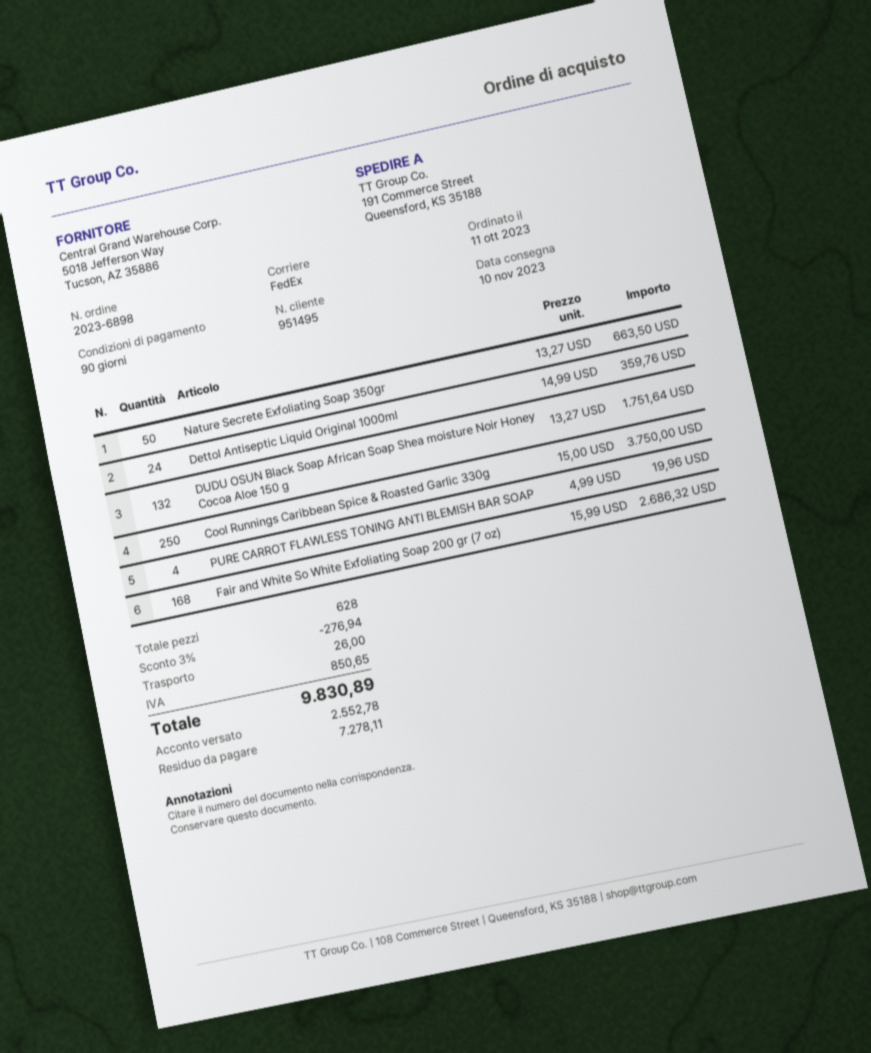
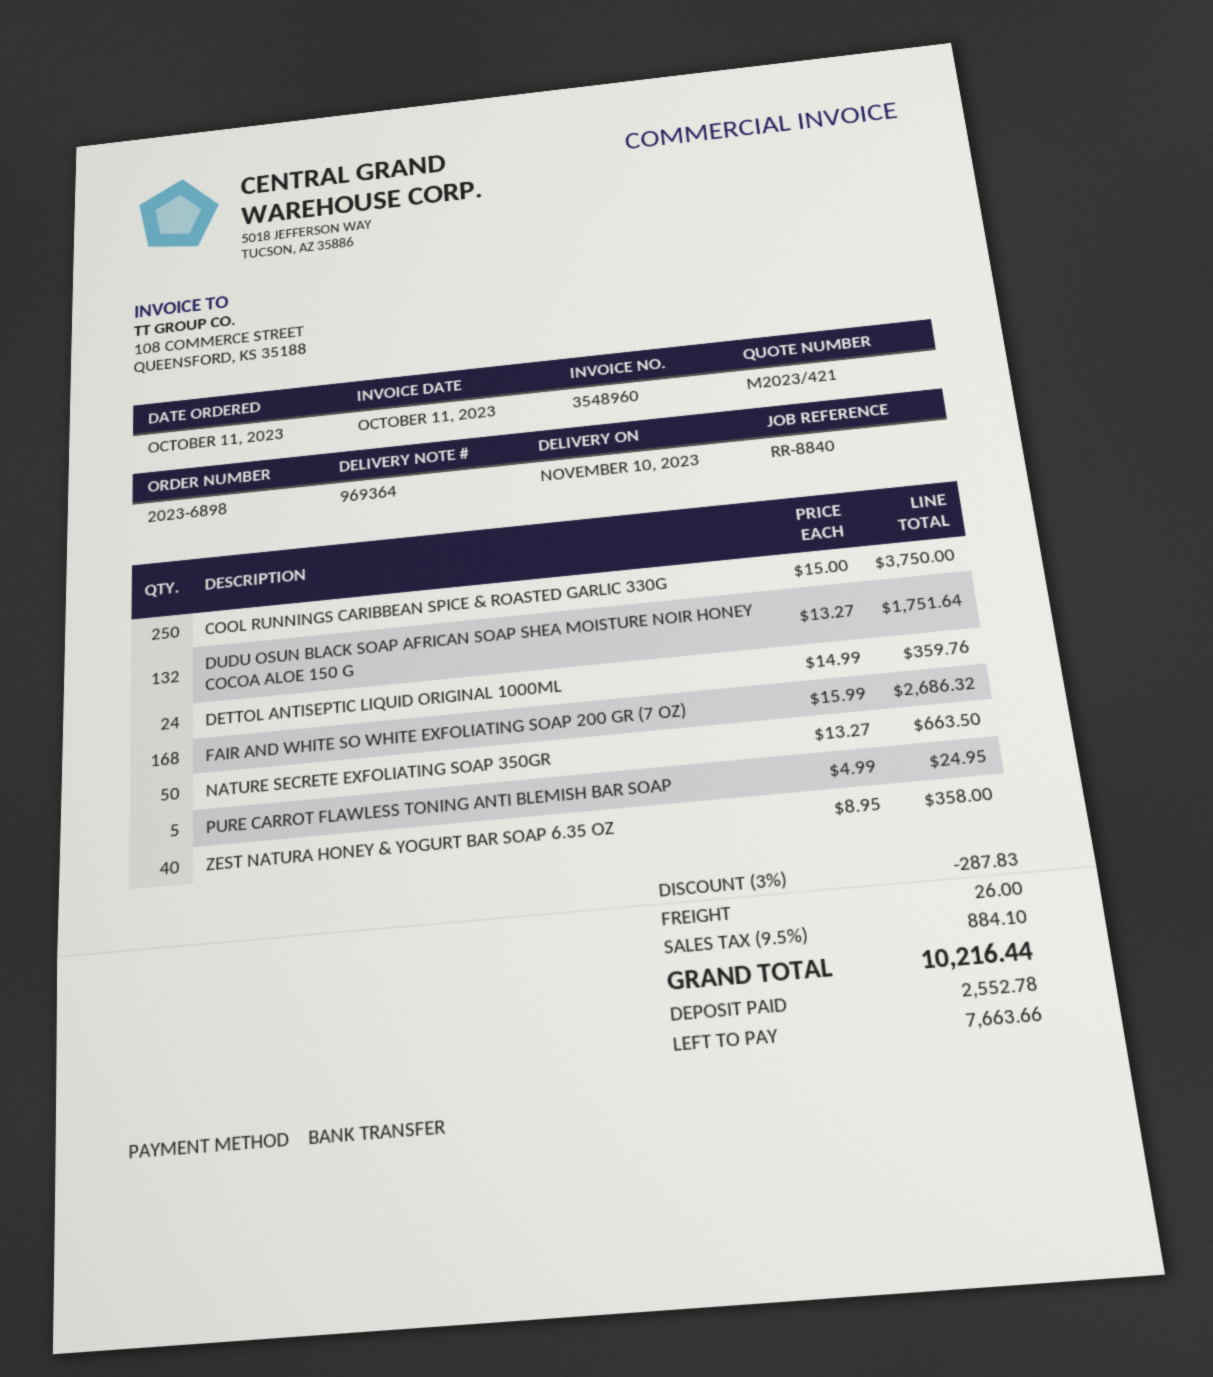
PURE CARROT FLAWLESS TONING ANTI BLEMISH BAR SOAP: 4 x 4.99 = 19.96 -> 5 x 4.99 = 24.95
ZEST NATURA HONEY & YOGURT BAR SOAP 6.35 OZ: none -> 40 x 8.95 = 358.00
discount: 3% = 276.94 -> 3% = 287.83
tax: 850.65 -> 884.10
total: 9830.89 -> 10216.44
balance: 7278.11 -> 7663.66

